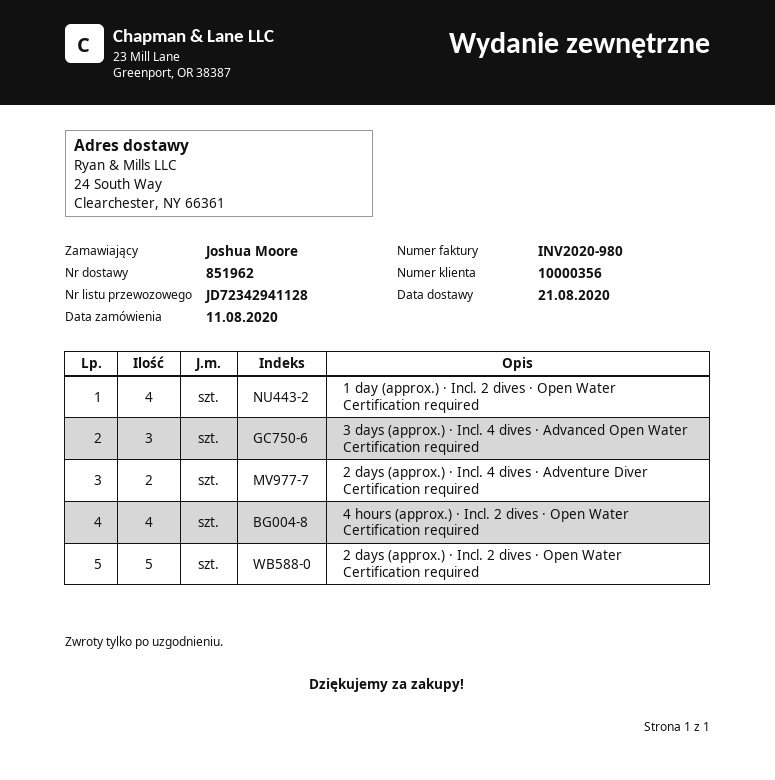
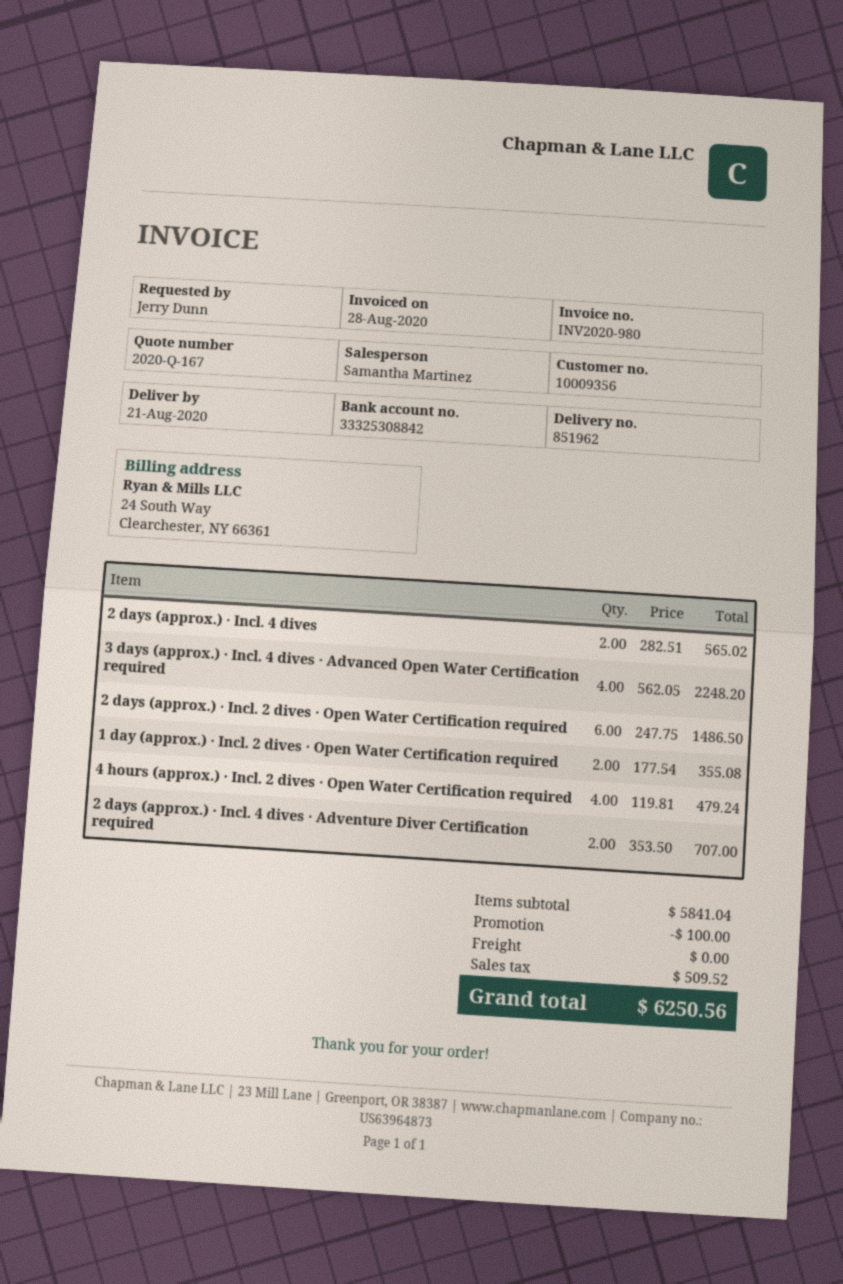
customer number: 10000356 -> 10009356
ordered by: Joshua Moore -> Jerry Dunn
1 day (approx.) · Incl. 2 dives · Open Water Certification required: 4 -> 2
3 days (approx.) · Incl. 4 dives · Advanced Open Water Certification required: 3 -> 4
2 days (approx.) · Incl. 2 dives · Open Water Certification required: 5 -> 6
2 days (approx.) · Incl. 4 dives: none -> 2

